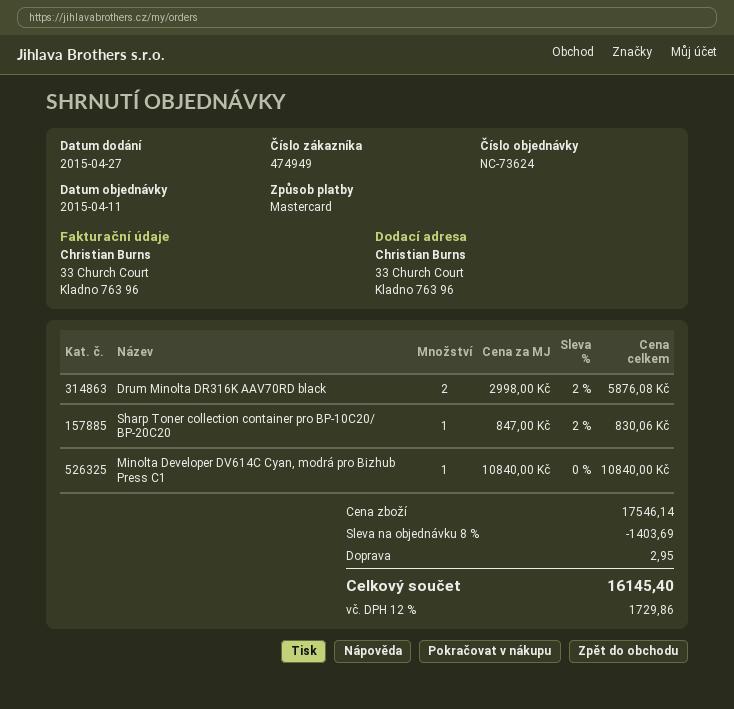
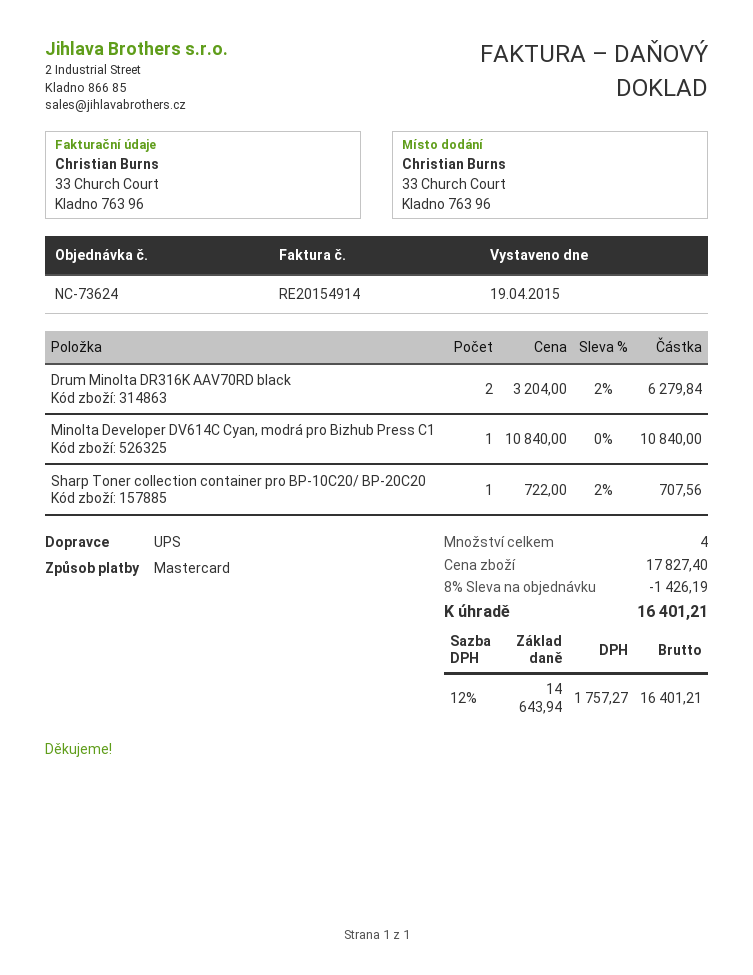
Drum Minolta DR316K AAV70RD black: 2 x 2998.00 - 2% = 5876.08 -> 2 x 3204.00 - 2% = 6279.84
Sharp Toner collection container pro BP-10C20/ BP-20C20: 1 x 847.00 - 2% = 830.06 -> 1 x 722.00 - 2% = 707.56
subtotal: 17546.14 -> 17827.40
discount: 8% = 1403.69 -> 8% = 1426.19
shipping: 2.95 -> none
tax: 12% = 1729.86 -> 12% = 1757.27
total: 16145.40 -> 16401.21

